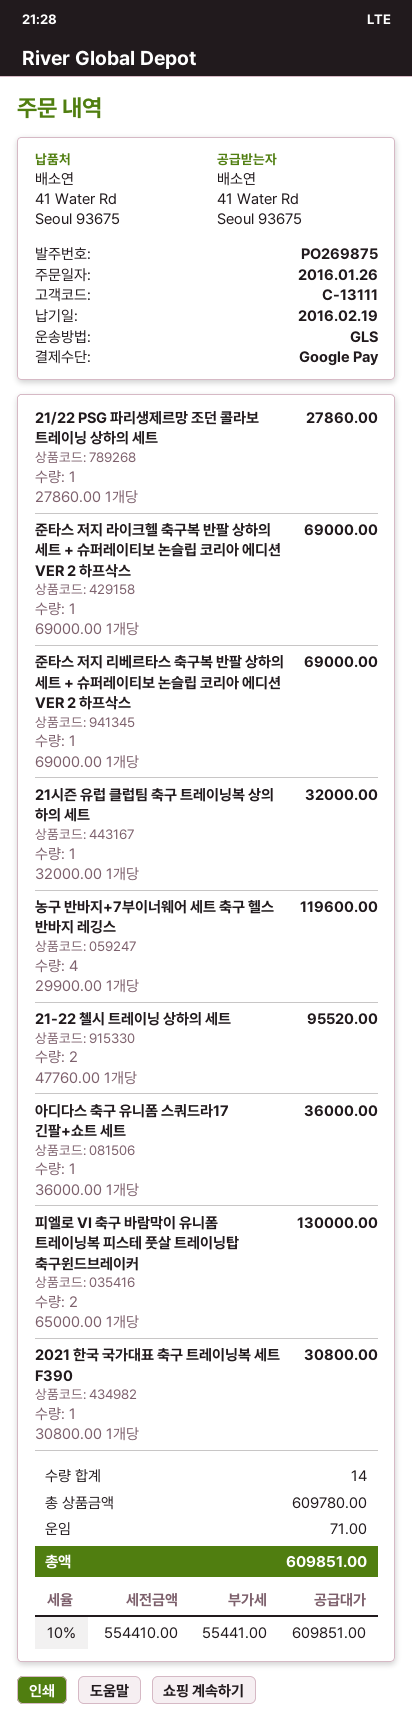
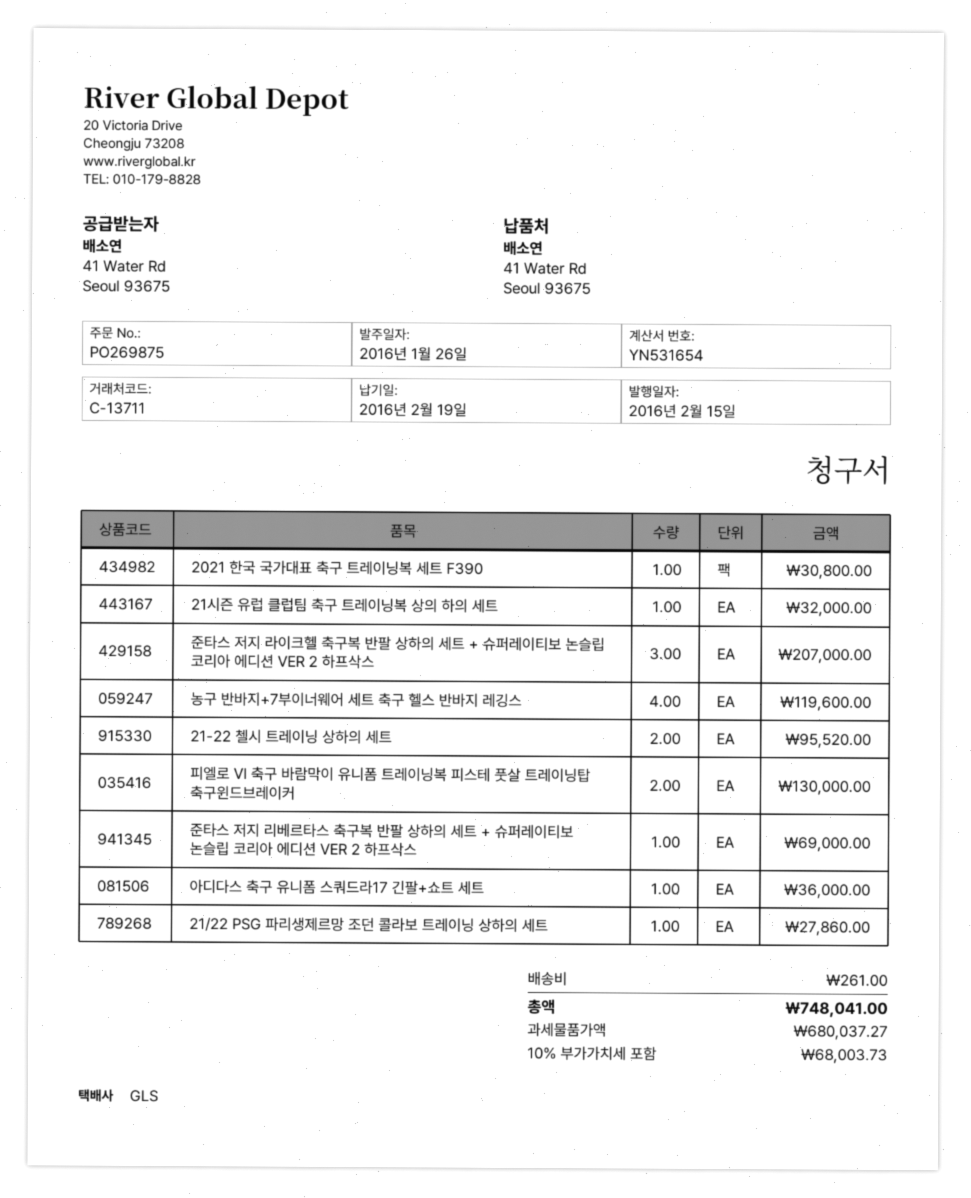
customer number: C-13111 -> C-13711
준타스 저지 라이크헬 축구복 반팔 상하의 세트 + 슈퍼레이티보 논슬립 코리아 에디션 VER 2 하프삭스: 1 for 69000.00 -> 3 for 207000.00
shipping: 71.00 -> 261.00
net: 554410.00 -> 680037.27
tax: 10% = 55441.00 -> 10% = 68003.73
total: 609851.00 -> 748041.00

